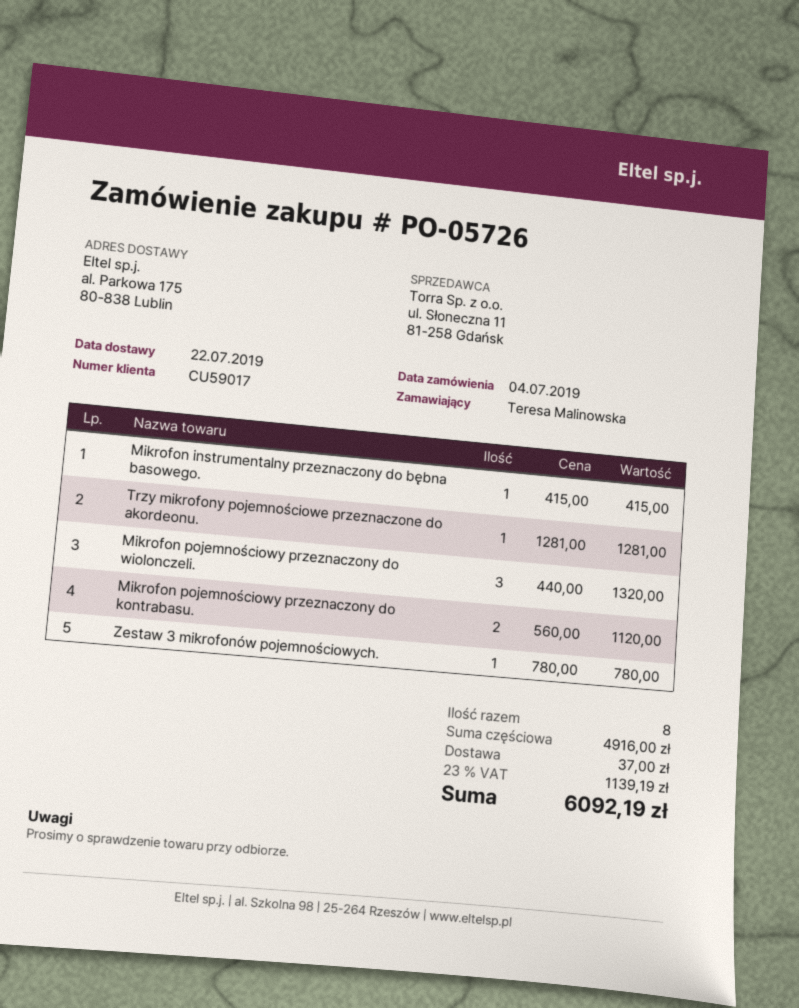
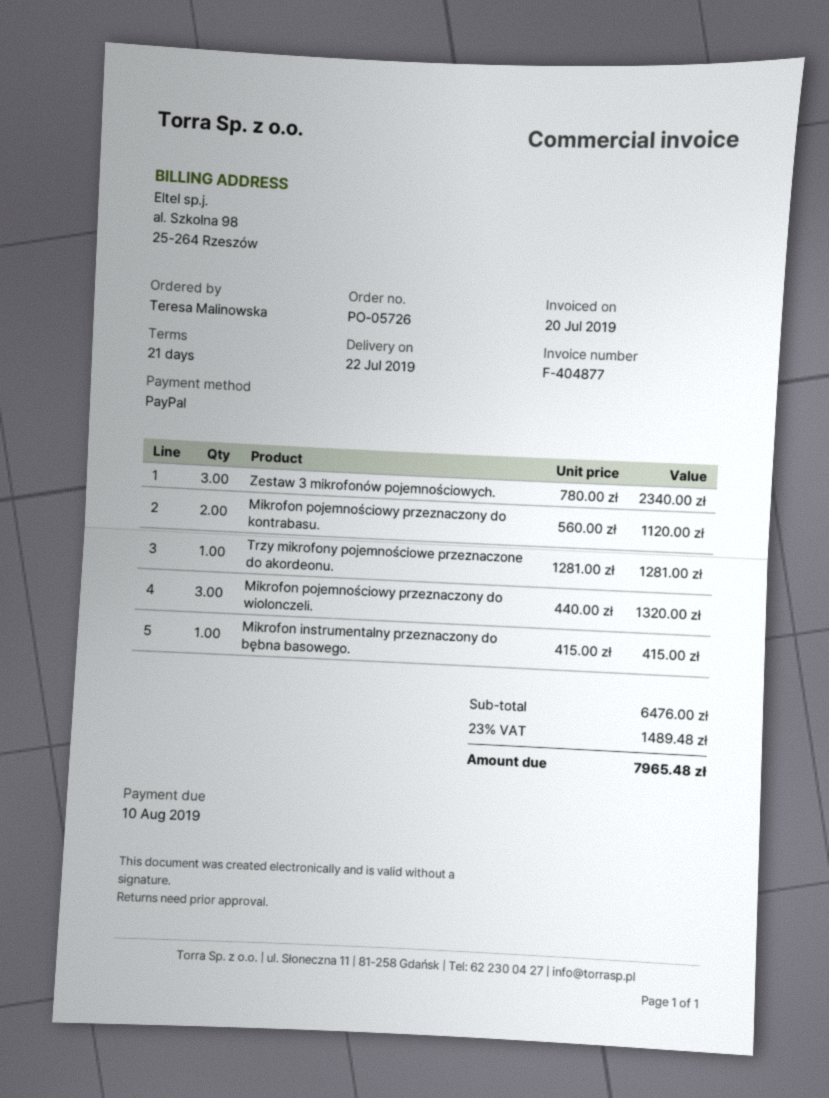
Zestaw 3 mikrofonów pojemnościowych.: 1 x 780.00 = 780.00 -> 3 x 780.00 = 2340.00
subtotal: 4916.00 -> 6476.00
shipping: 37.00 -> none
tax: 23% = 1139.19 -> 23% = 1489.48
total: 6092.19 -> 7965.48

